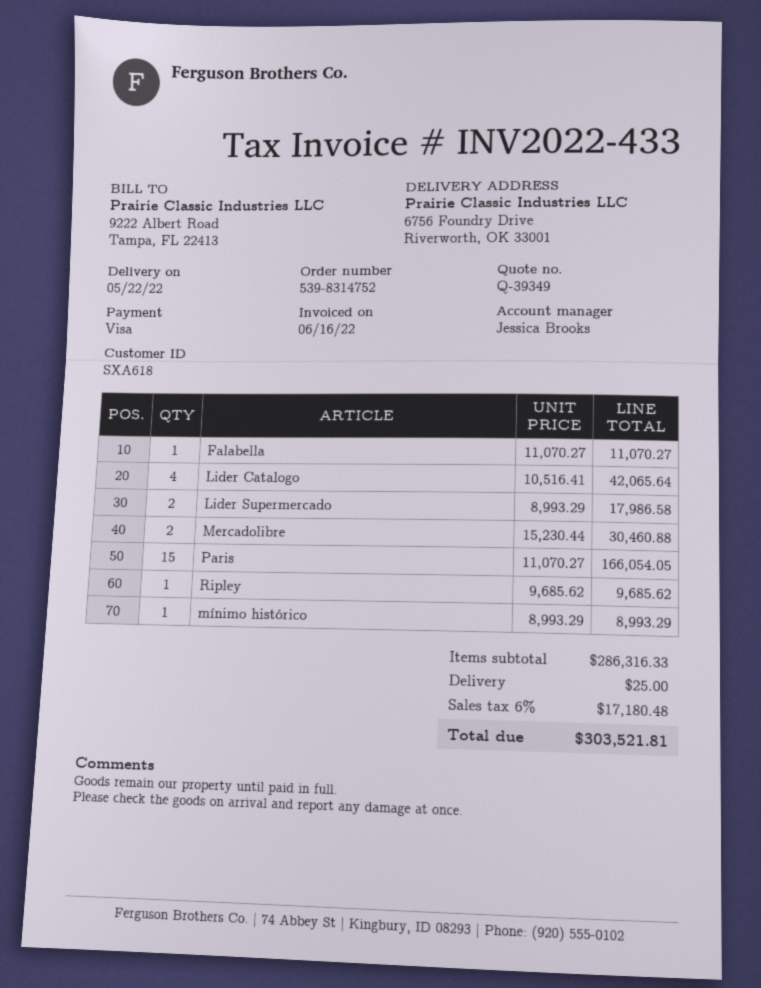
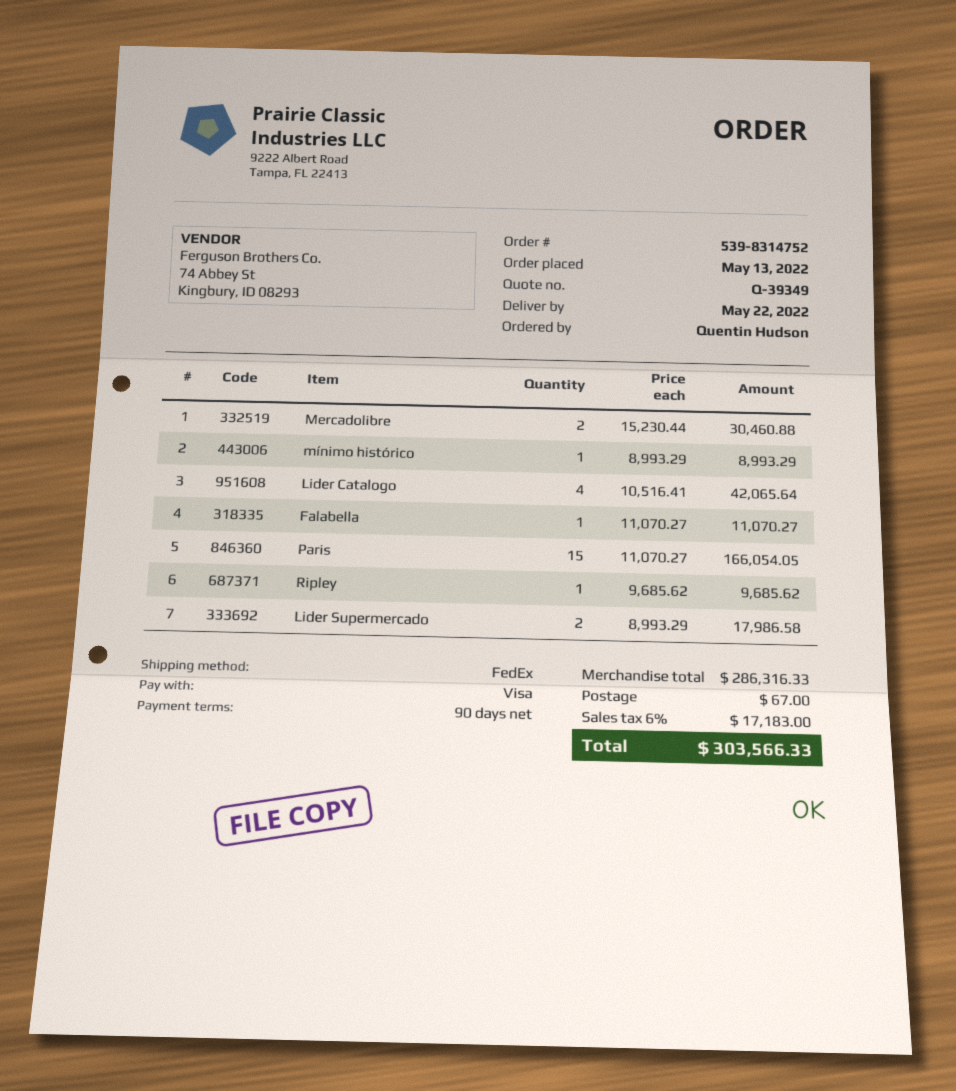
shipping: 25.00 -> 67.00
tax: 6% = 17180.48 -> 6% = 17183.00
total: 303521.81 -> 303566.33

